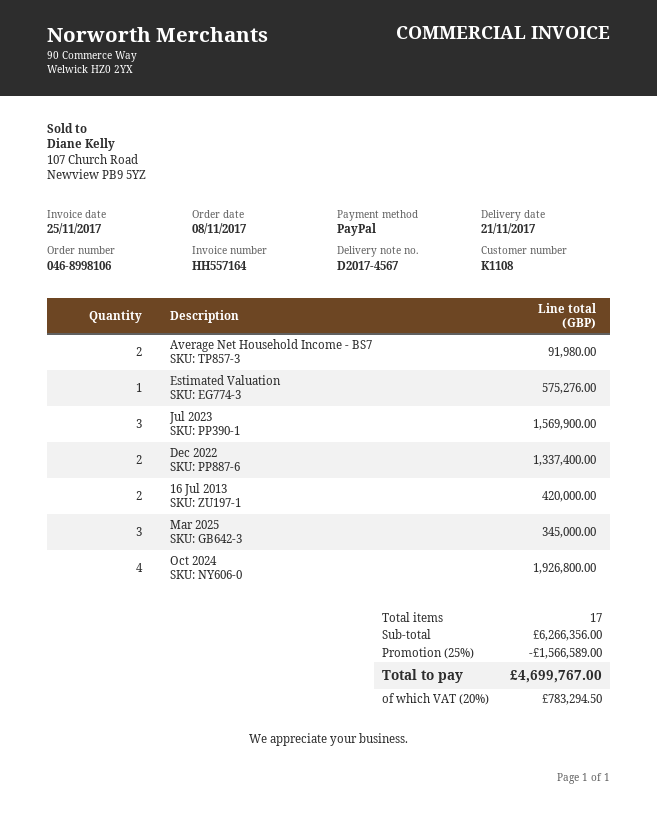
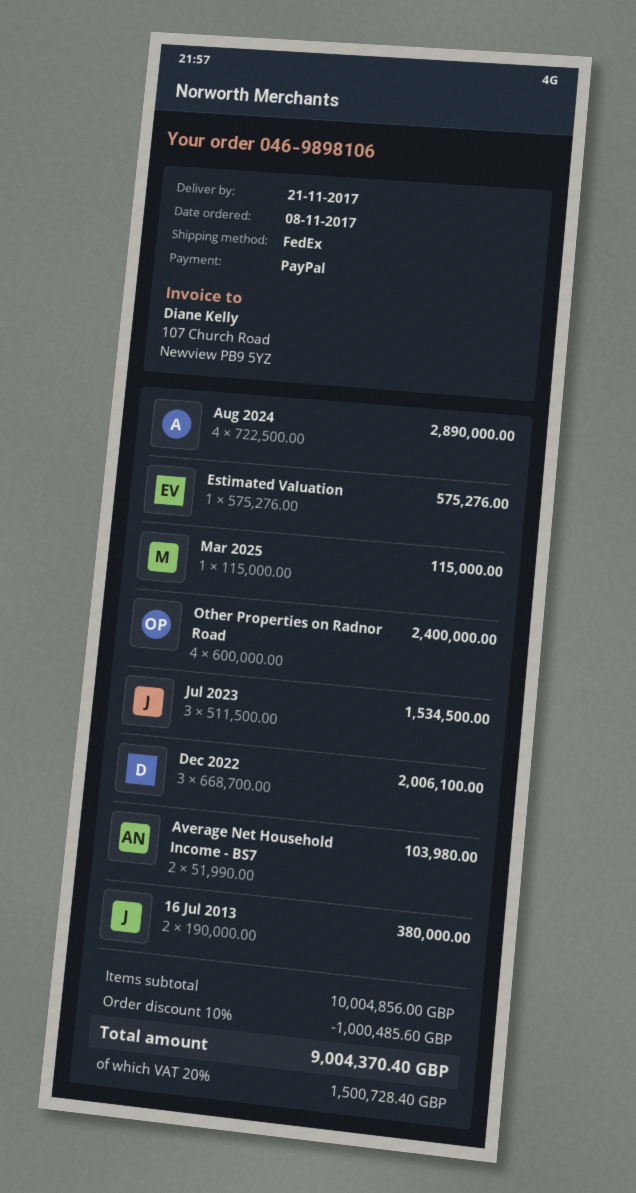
order number: 046-8998106 -> 046-9898106
Average Net Household Income - BS7: 2 for 91980.00 -> 2 for 103980.00
Jul 2023: 3 for 1569900.00 -> 3 for 1534500.00
Dec 2022: 2 for 1337400.00 -> 3 for 2006100.00
16 Jul 2013: 2 for 420000.00 -> 2 for 380000.00
Mar 2025: 3 for 345000.00 -> 1 for 115000.00
Oct 2024: 4 for 1926800.00 -> none
Aug 2024: none -> 4 for 2890000.00
Other Properties on Radnor Road: none -> 4 for 2400000.00
subtotal: 6266356.00 -> 10004856.00
discount: 25% = 1566589.00 -> 10% = 1000485.60
tax: 20% = 783294.50 -> 20% = 1500728.40
total: 4699767.00 -> 9004370.40

